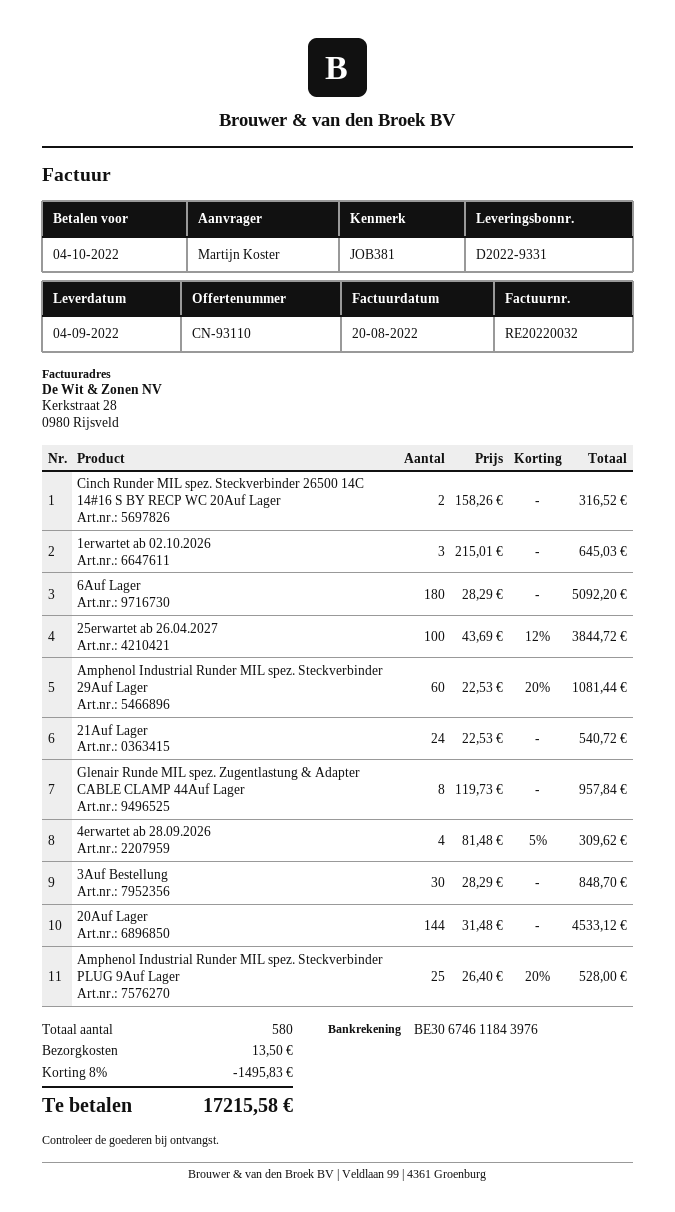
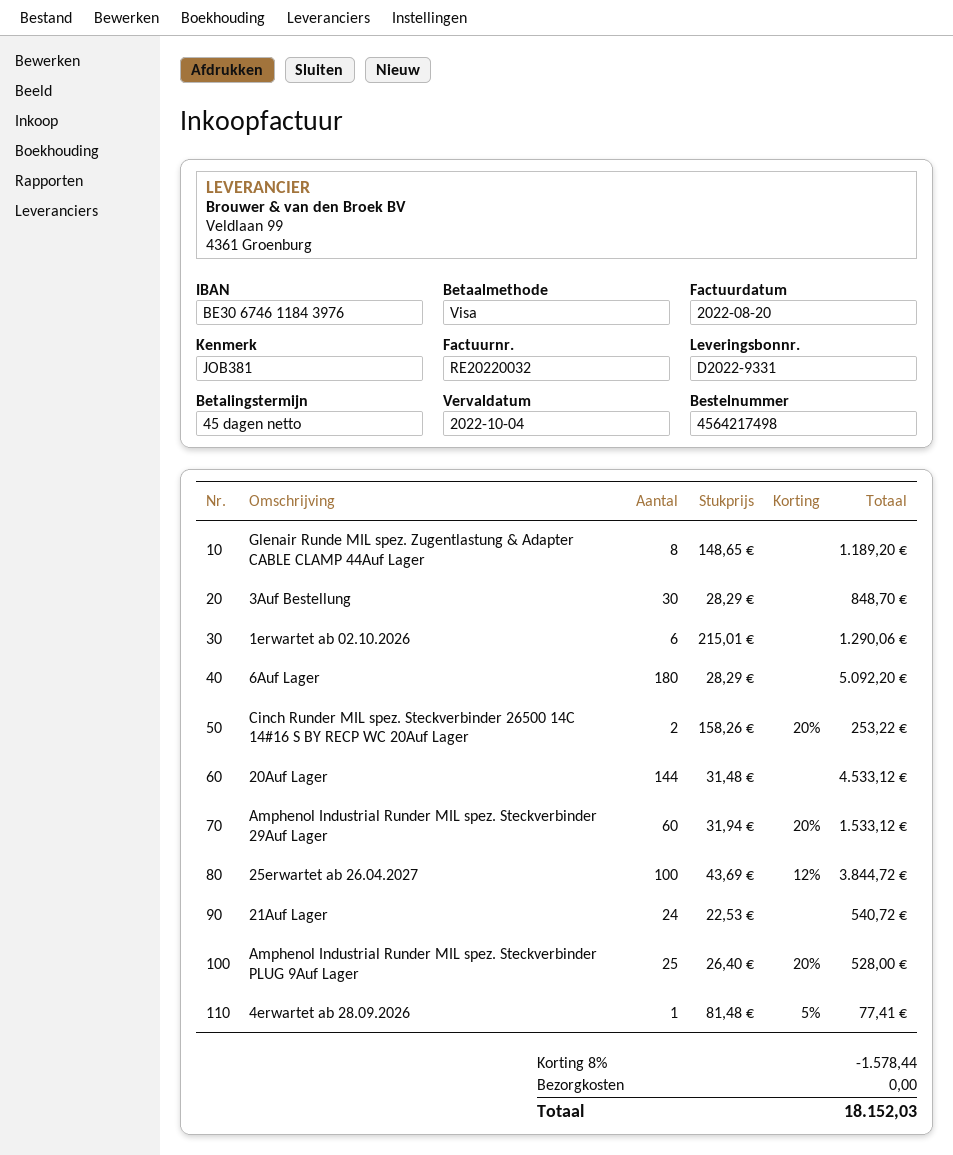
Cinch Runder MIL spez. Steckverbinder 26500 14C 14#16 S BY RECP WC 20Auf Lager: 2 x 158.26 = 316.52 -> 2 x 158.26 - 20% = 253.22
1erwartet ab 02.10.2026: 3 x 215.01 = 645.03 -> 6 x 215.01 = 1290.06
Amphenol Industrial Runder MIL spez. Steckverbinder 29Auf Lager: 60 x 22.53 - 20% = 1081.44 -> 60 x 31.94 - 20% = 1533.12
Glenair Runde MIL spez. Zugentlastung & Adapter CABLE CLAMP 44Auf Lager: 8 x 119.73 = 957.84 -> 8 x 148.65 = 1189.20
4erwartet ab 28.09.2026: 4 x 81.48 - 5% = 309.62 -> 1 x 81.48 - 5% = 77.41
discount: 8% = 1495.83 -> 8% = 1578.44
shipping: 13.50 -> 0.00
total: 17215.58 -> 18152.03

